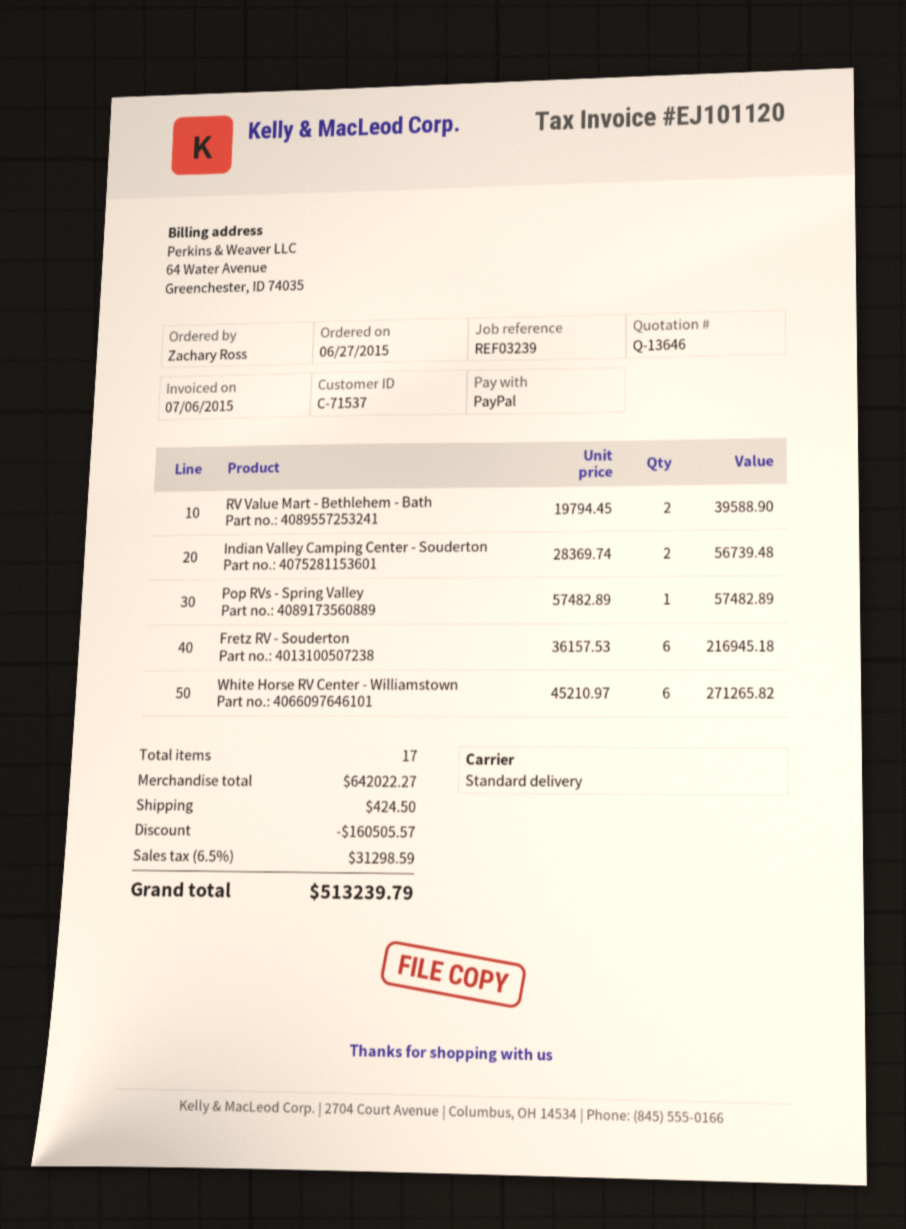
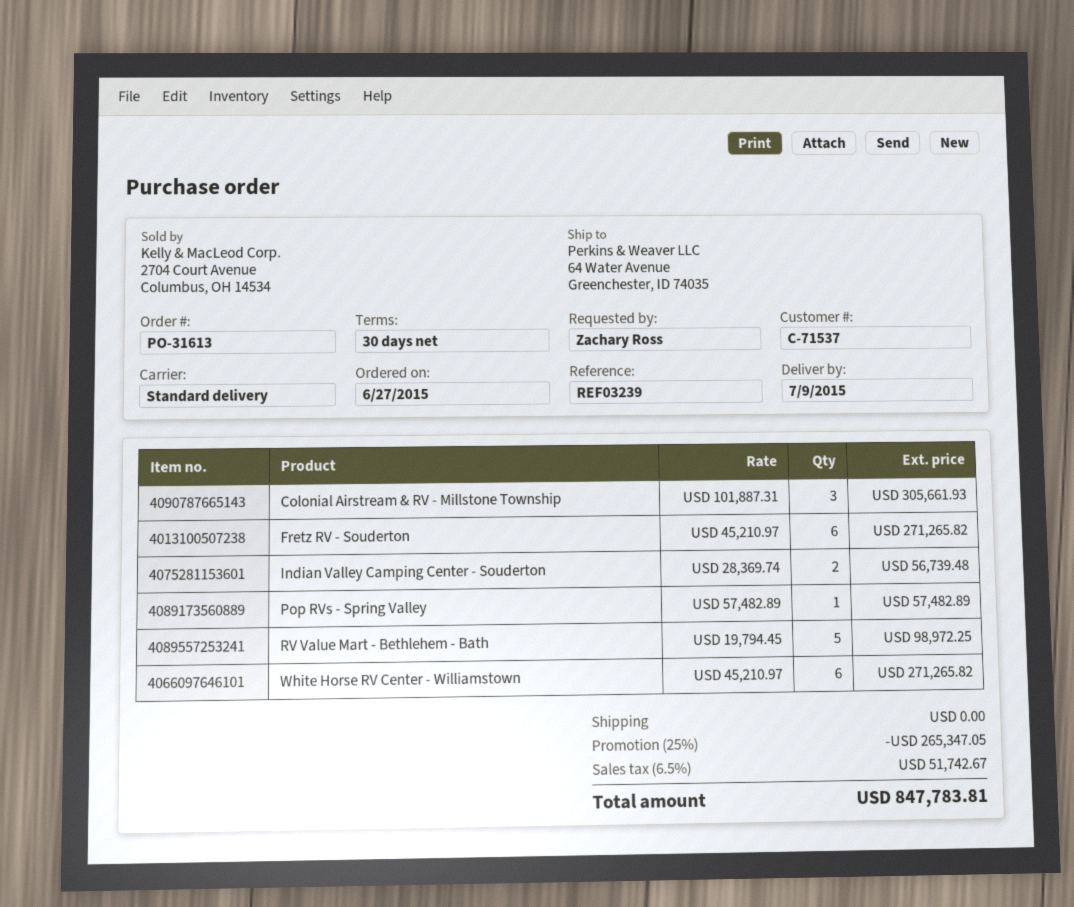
RV Value Mart - Bethlehem - Bath: 2 x 19794.45 = 39588.90 -> 5 x 19794.45 = 98972.25
Fretz RV - Souderton: 6 x 36157.53 = 216945.18 -> 6 x 45210.97 = 271265.82
Colonial Airstream & RV - Millstone Township: none -> 3 x 101887.31 = 305661.93
discount: 160505.57 -> 265347.05
shipping: 424.50 -> 0.00
tax: 6.5% = 31298.59 -> 6.5% = 51742.67
total: 513239.79 -> 847783.81

